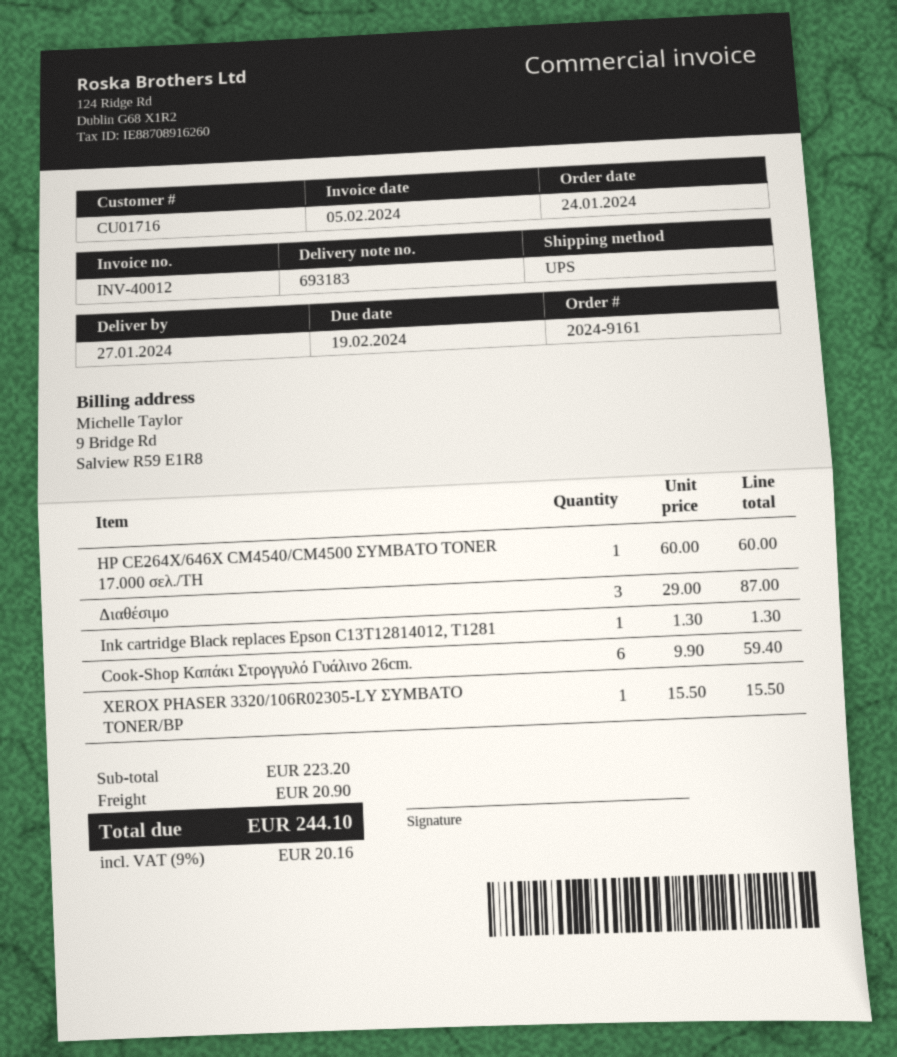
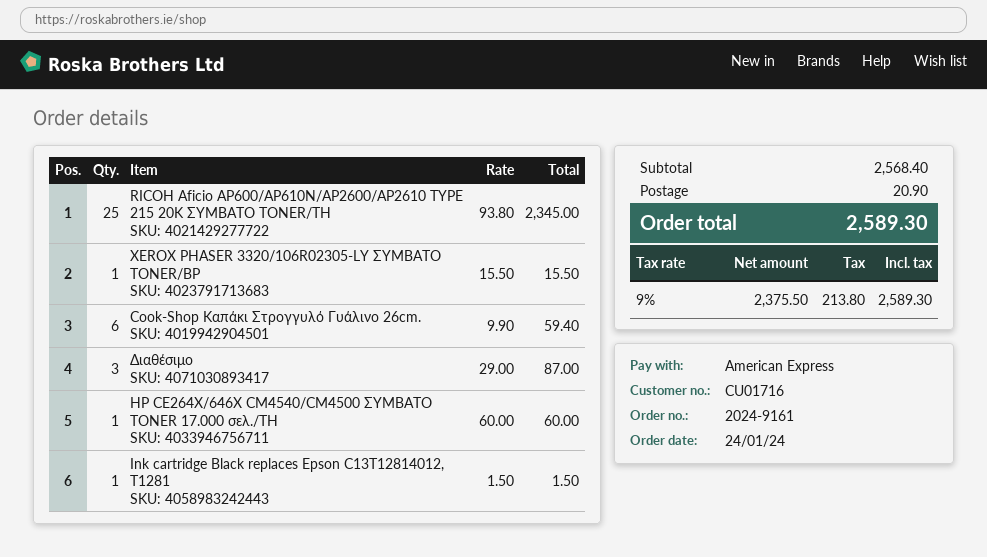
Ink cartridge Black replaces Epson C13T12814012, T1281: 1 x 1.30 = 1.30 -> 1 x 1.50 = 1.50
RICOH Aficio AP600/AP610N/AP2600/AP2610 TYPE 215 20K ΣΥΜΒΑΤΟ TONER/TH: none -> 25 x 93.80 = 2345.00
subtotal: 223.20 -> 2568.40
tax: 9% = 20.16 -> 9% = 213.80
total: 244.10 -> 2589.30

